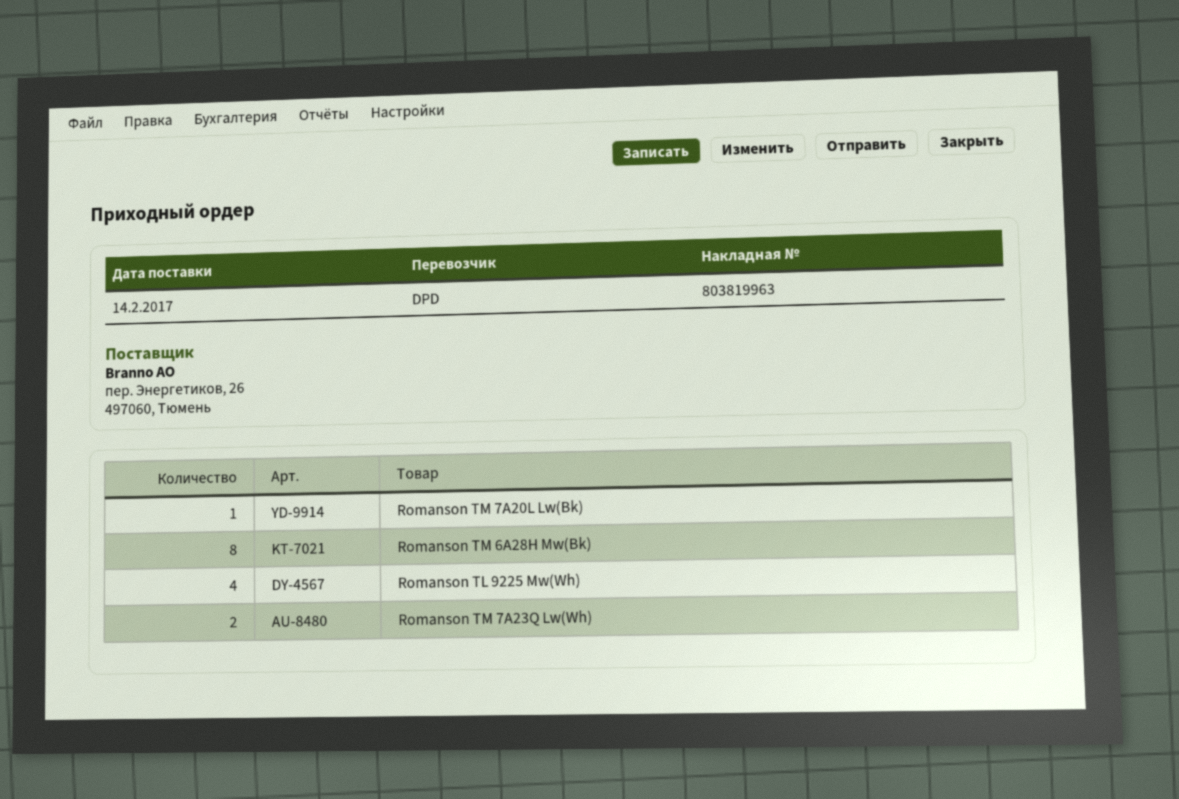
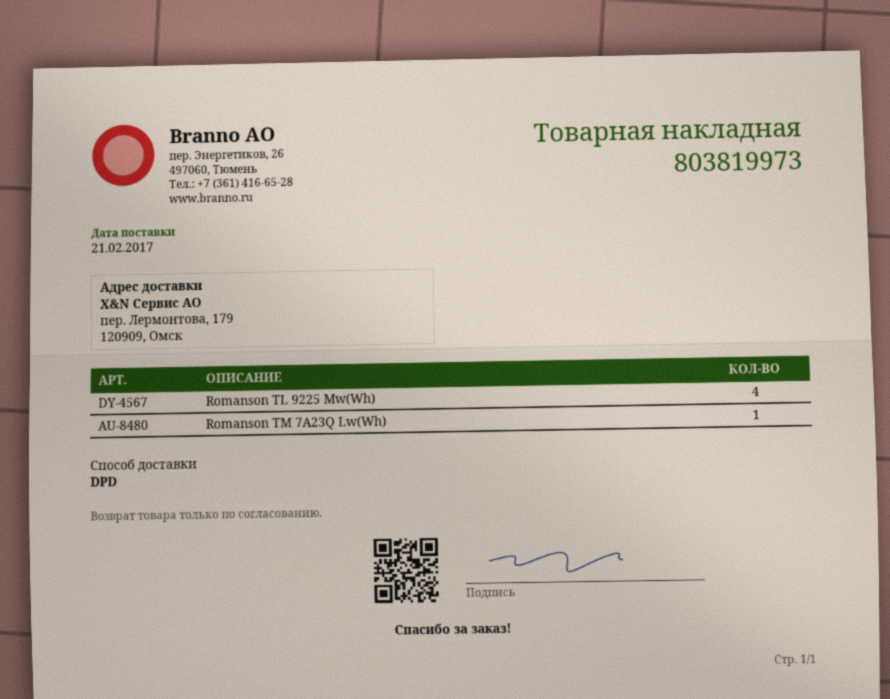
delivery note number: 803819963 -> 803819973
delivery date: 2017-02-14 -> 2017-02-21
Romanson TM 7A20L Lw(Bk): 1 -> none
Romanson TM 6A28H Mw(Bk): 8 -> none
Romanson TM 7A23Q Lw(Wh): 2 -> 1

